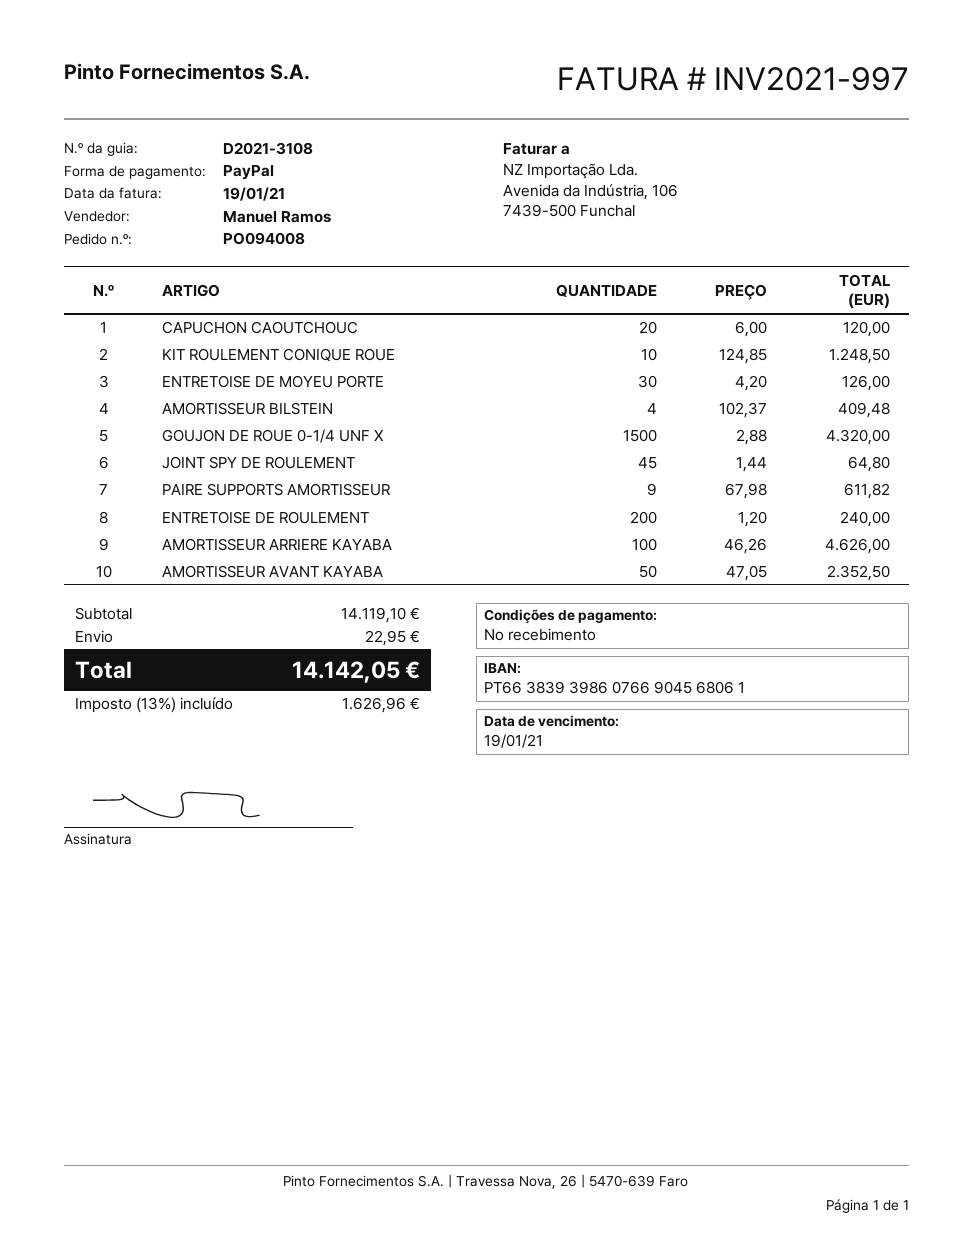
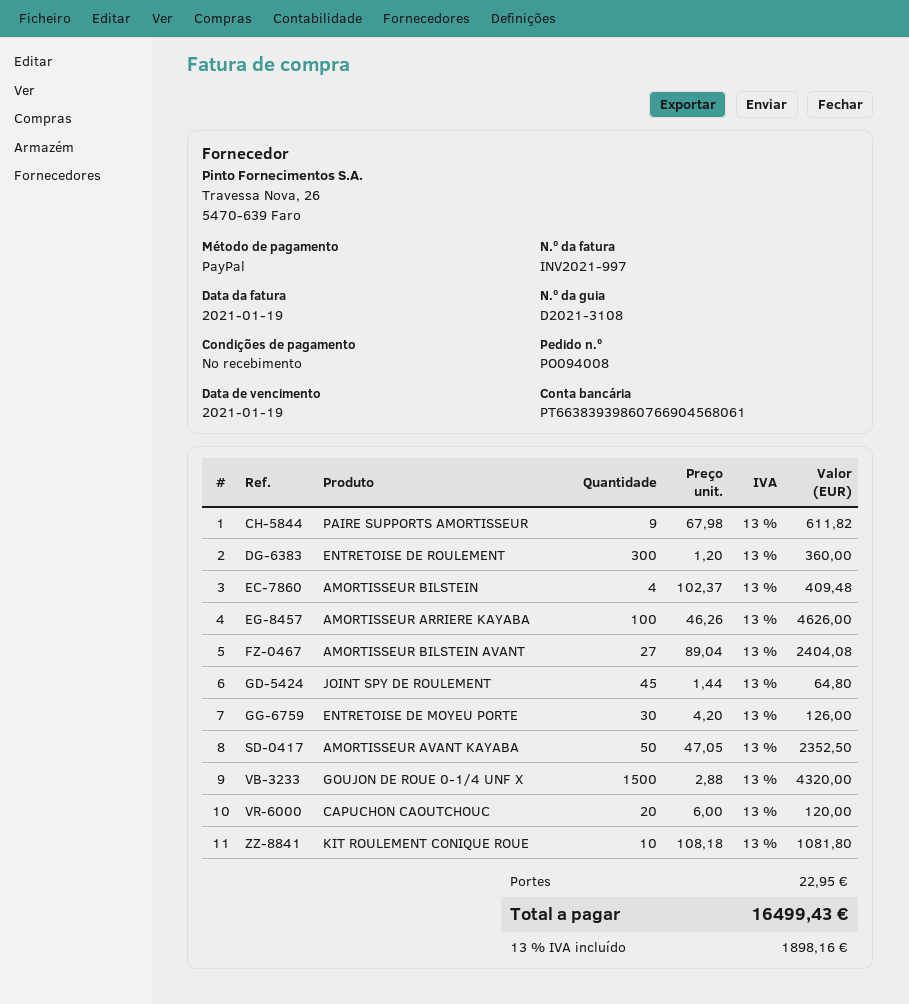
KIT ROULEMENT CONIQUE ROUE: 10 x 124.85 = 1248.50 -> 10 x 108.18 = 1081.80
ENTRETOISE DE ROULEMENT: 200 x 1.20 = 240.00 -> 300 x 1.20 = 360.00
AMORTISSEUR BILSTEIN AVANT: none -> 27 x 89.04 = 2404.08
tax: 13% = 1626.96 -> 13% = 1898.16
total: 14142.05 -> 16499.43

